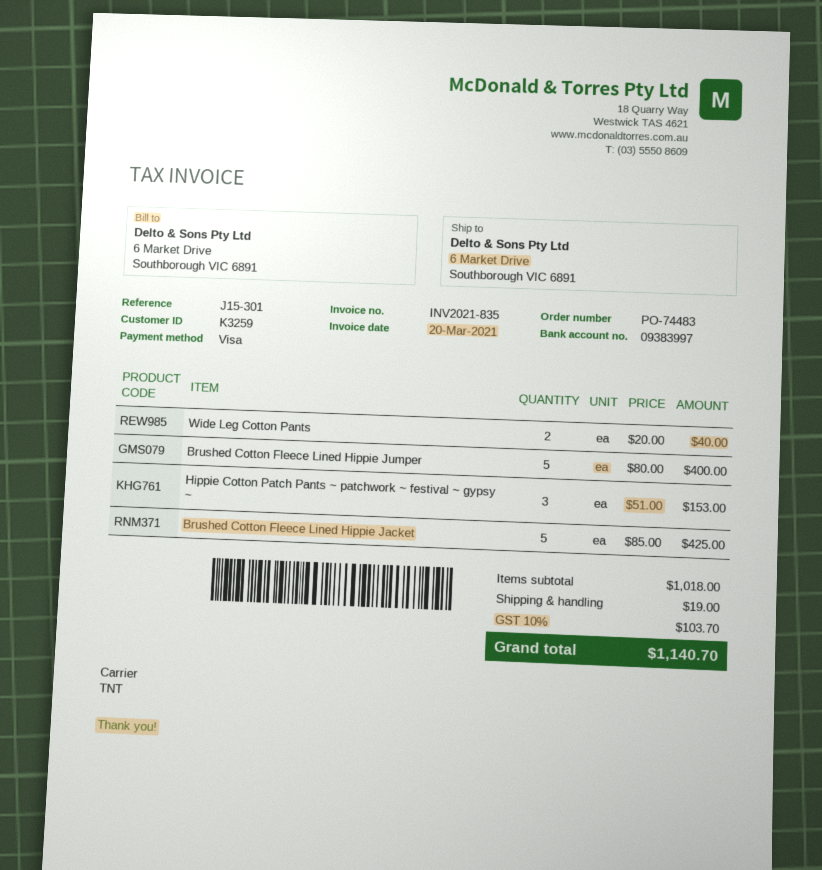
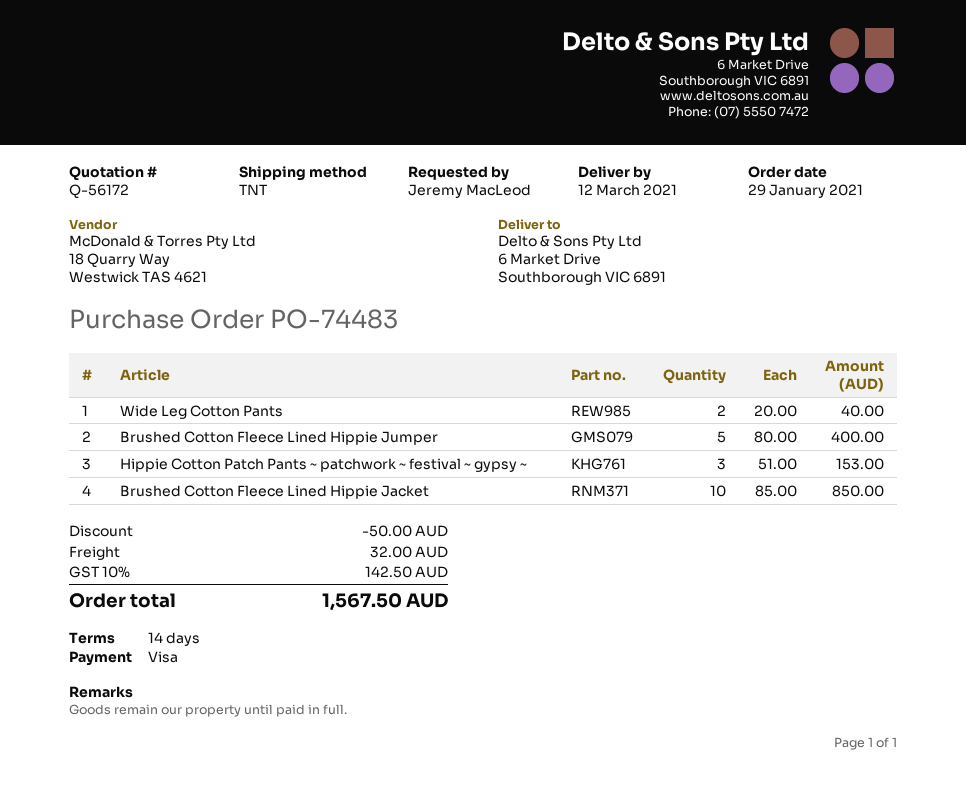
Brushed Cotton Fleece Lined Hippie Jacket: 5 x 85.00 = 425.00 -> 10 x 85.00 = 850.00
discount: none -> 50.00
shipping: 19.00 -> 32.00
tax: 10% = 103.70 -> 10% = 142.50
total: 1140.70 -> 1567.50

